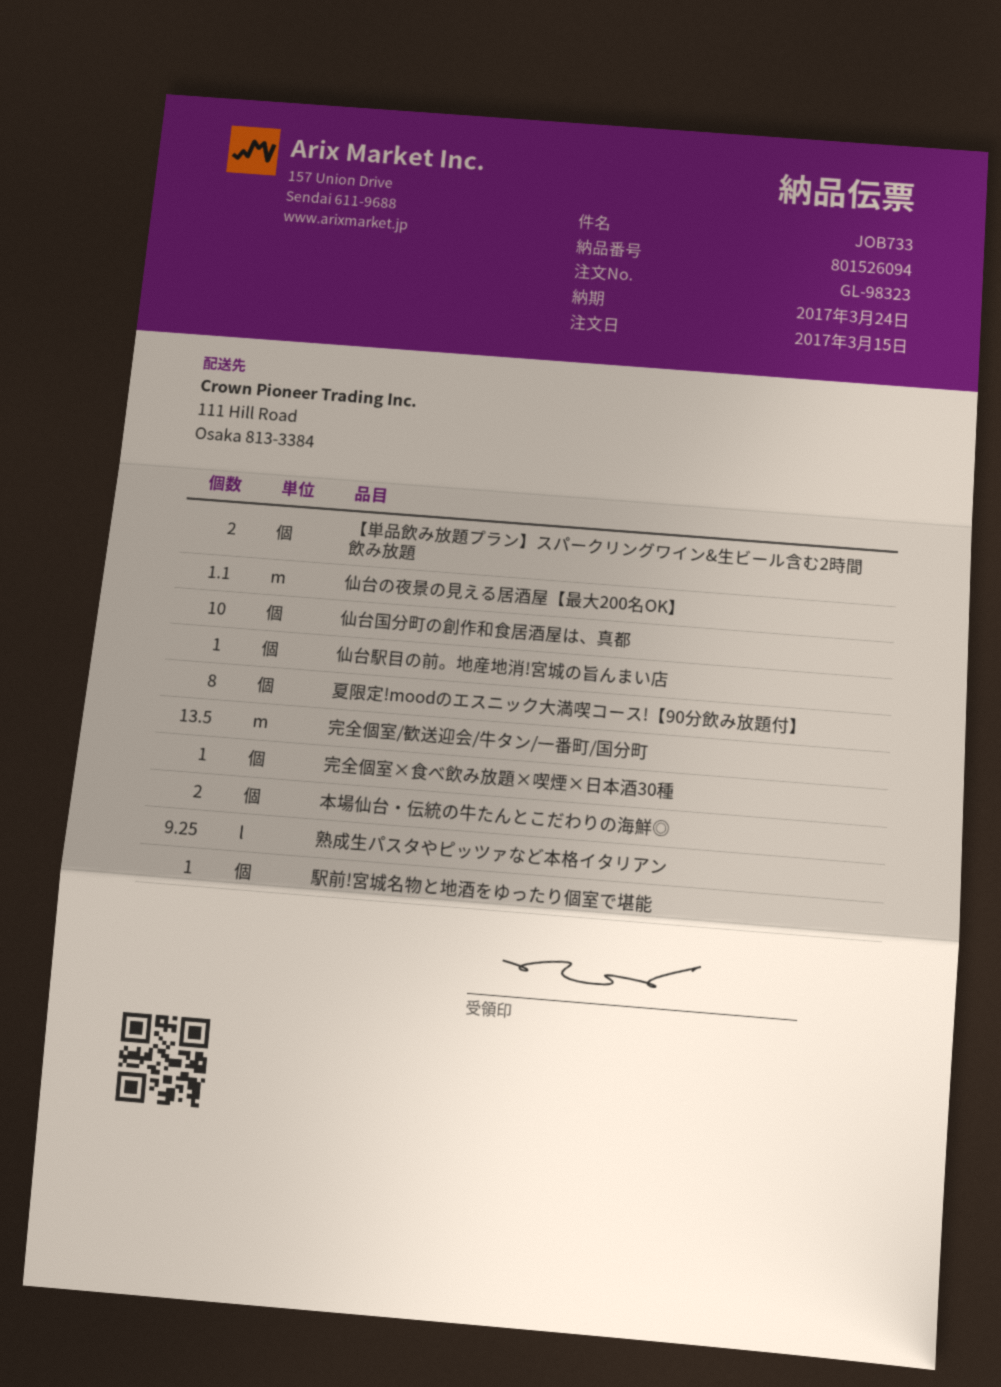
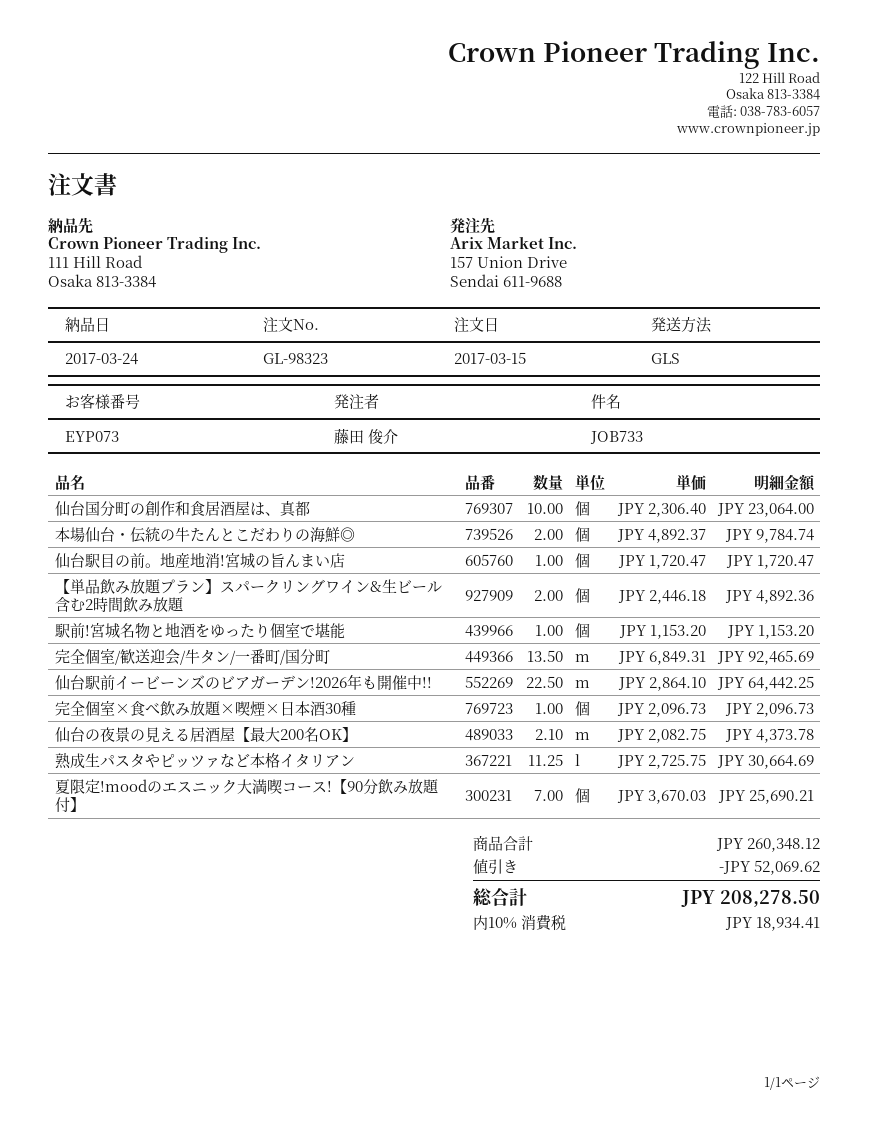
仙台の夜景の見える居酒屋【最大200名OK】: 1.1 -> 2.1
夏限定!moodのエスニック大満喫コース!【90分飲み放題付】: 8 -> 7
熟成生パスタやピッツァなど本格イタリアン: 9.25 -> 11.25
仙台駅前イービーンズのビアガーデン!2026年も開催中!!: none -> 22.5

